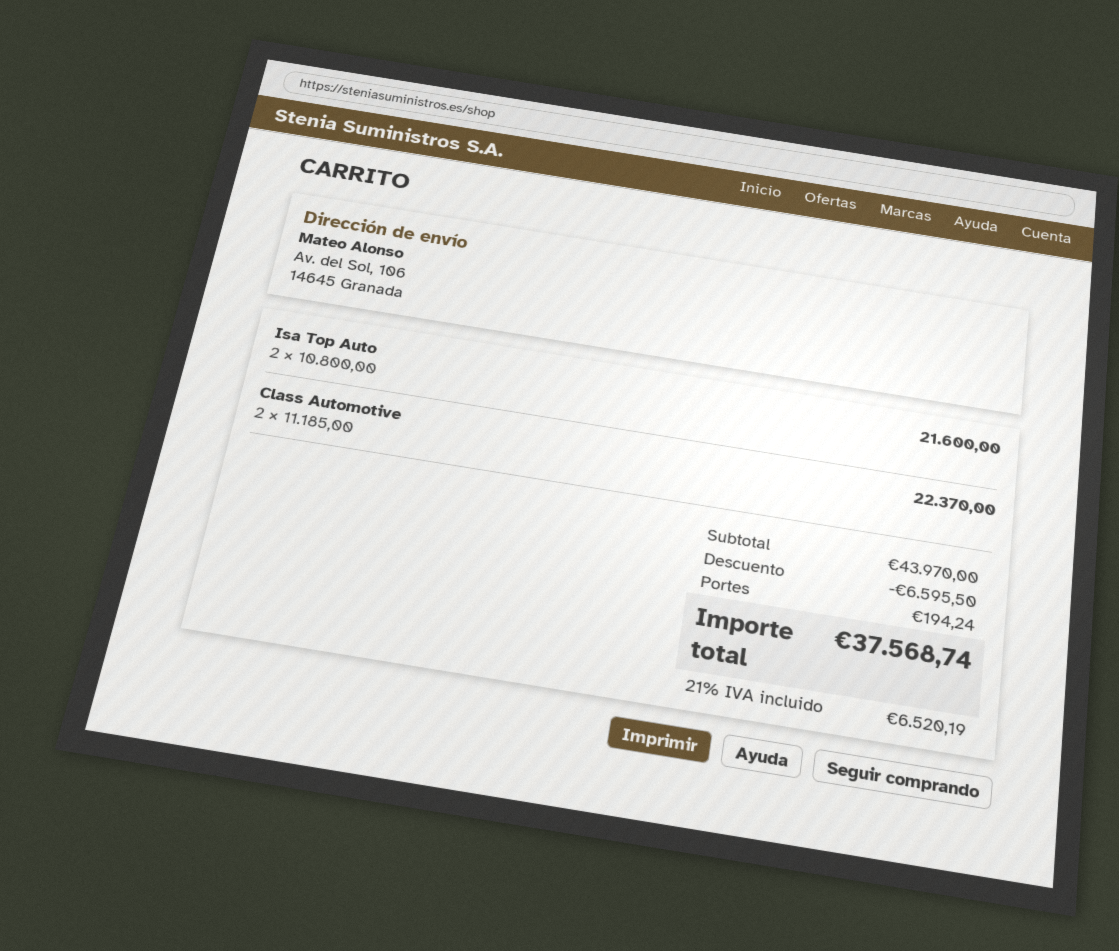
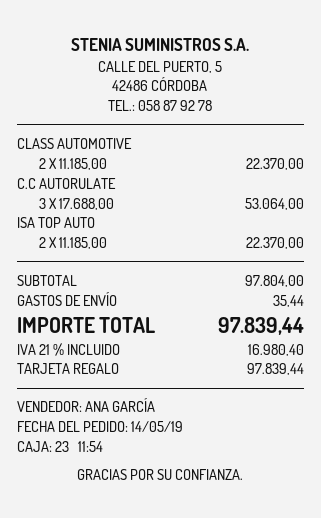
Isa Top Auto: 2 x 10800.00 = 21600.00 -> 2 x 11185.00 = 22370.00
C.C AUTORULATE: none -> 3 x 17688.00 = 53064.00
subtotal: 43970.00 -> 97804.00
discount: 6595.50 -> none
shipping: 194.24 -> 35.44
tax: 21% = 6520.19 -> 21% = 16980.40
total: 37568.74 -> 97839.44

